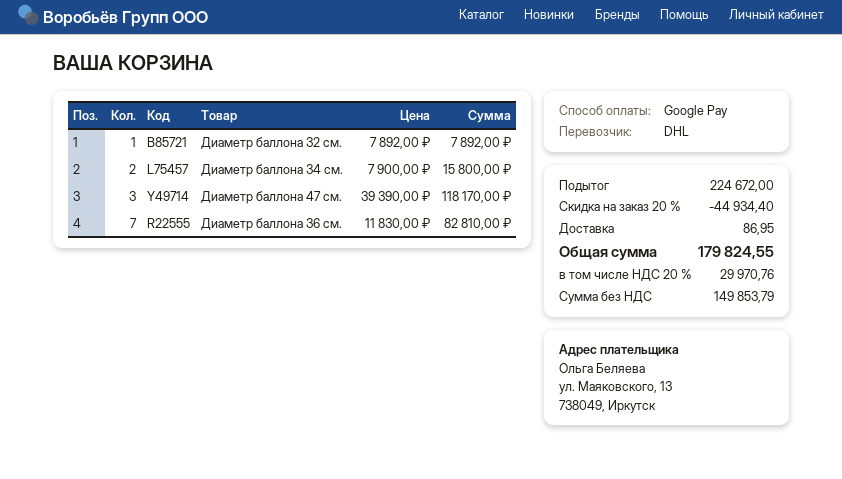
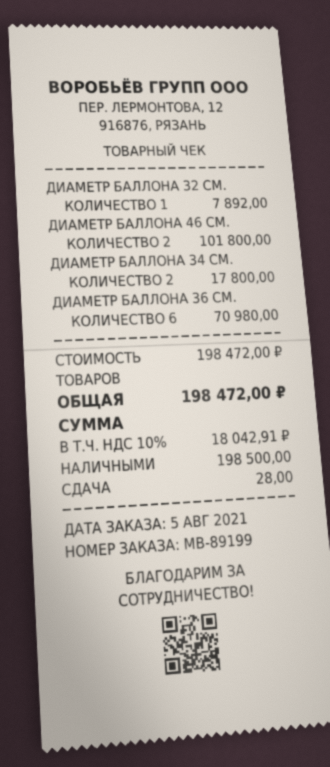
payment method: Google Pay -> cash
Диаметр баллона 34 см.: 2 for 15800.00 -> 2 for 17800.00
Диаметр баллона 47 см.: 3 for 118170.00 -> none
Диаметр баллона 36 см.: 7 for 82810.00 -> 6 for 70980.00
ДИАМЕТР БАЛЛОНА 46 СМ.: none -> 2 for 101800.00
subtotal: 224672.00 -> 198472.00
discount: 20% = 44934.40 -> none
shipping: 86.95 -> none
tax: 20% = 29970.76 -> 10% = 18042.91
total: 179824.55 -> 198472.00

